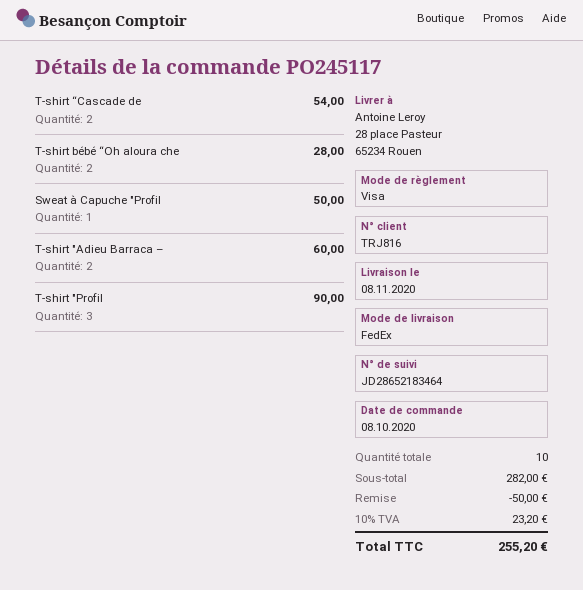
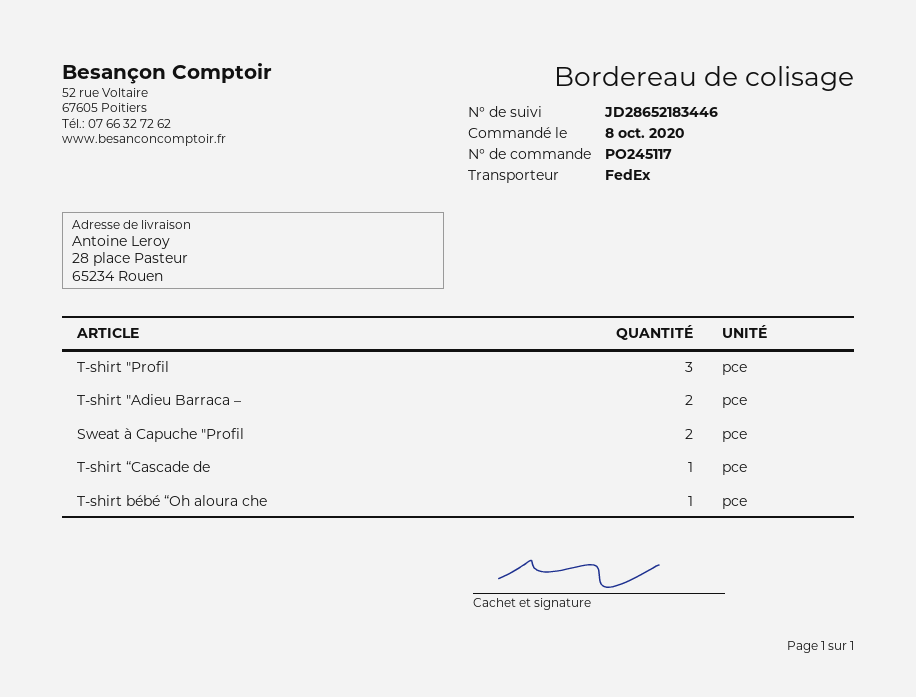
tracking number: JD28652183464 -> JD28652183446
T-shirt “Cascade de: 2 -> 1
T-shirt bébé “Oh aloura che: 2 -> 1
Sweat à Capuche "Profil: 1 -> 2

